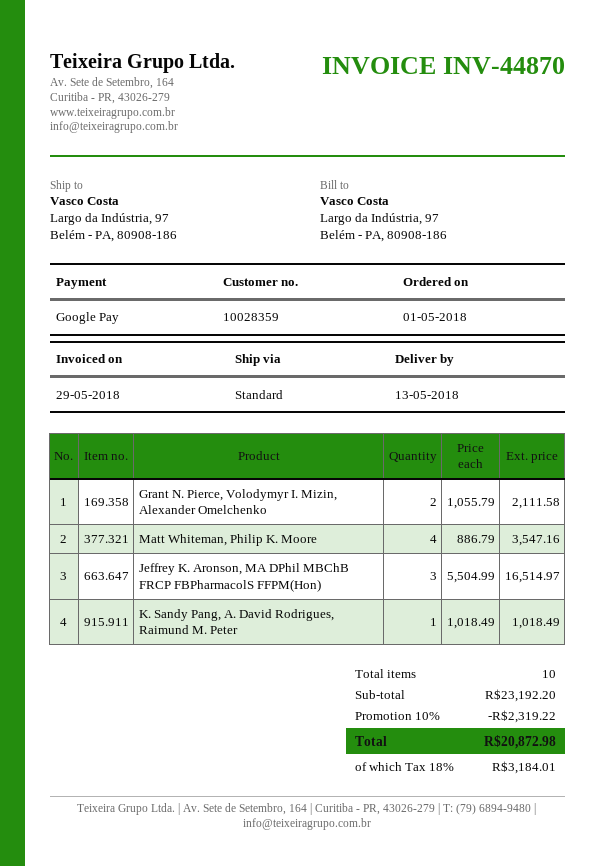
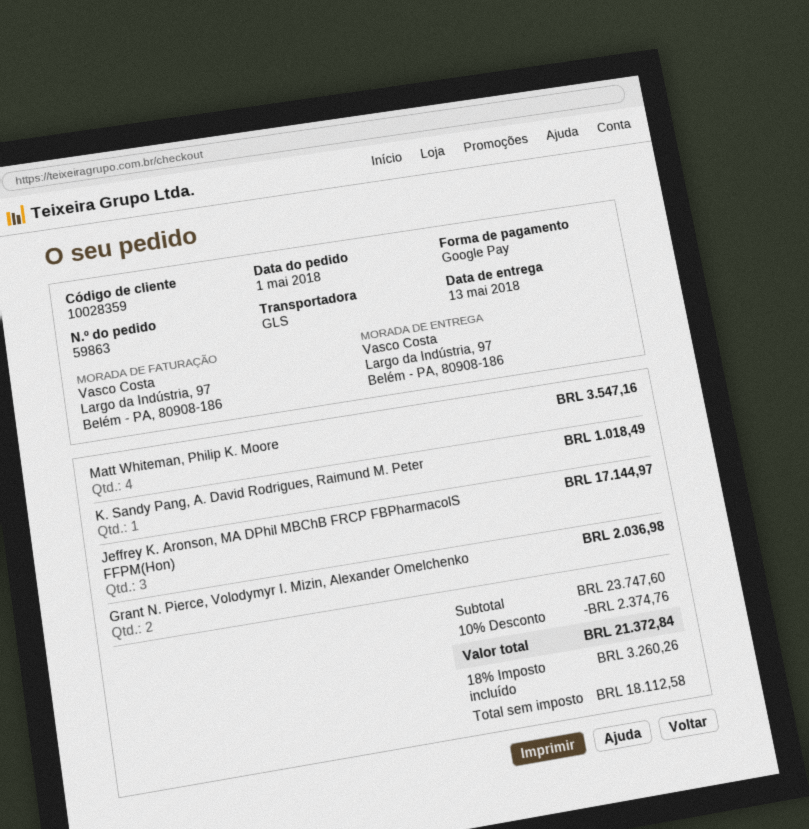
shipping method: standard -> GLS
Grant N. Pierce, Volodymyr I. Mizin, Alexander Omelchenko: 2 for 2111.58 -> 2 for 2036.98
Jeffrey K. Aronson, MA DPhil MBChB FRCP FBPharmacolS FFPM(Hon): 3 for 16514.97 -> 3 for 17144.97
subtotal: 23192.20 -> 23747.60
discount: 10% = 2319.22 -> 10% = 2374.76
tax: 18% = 3184.01 -> 18% = 3260.26
total: 20872.98 -> 21372.84

